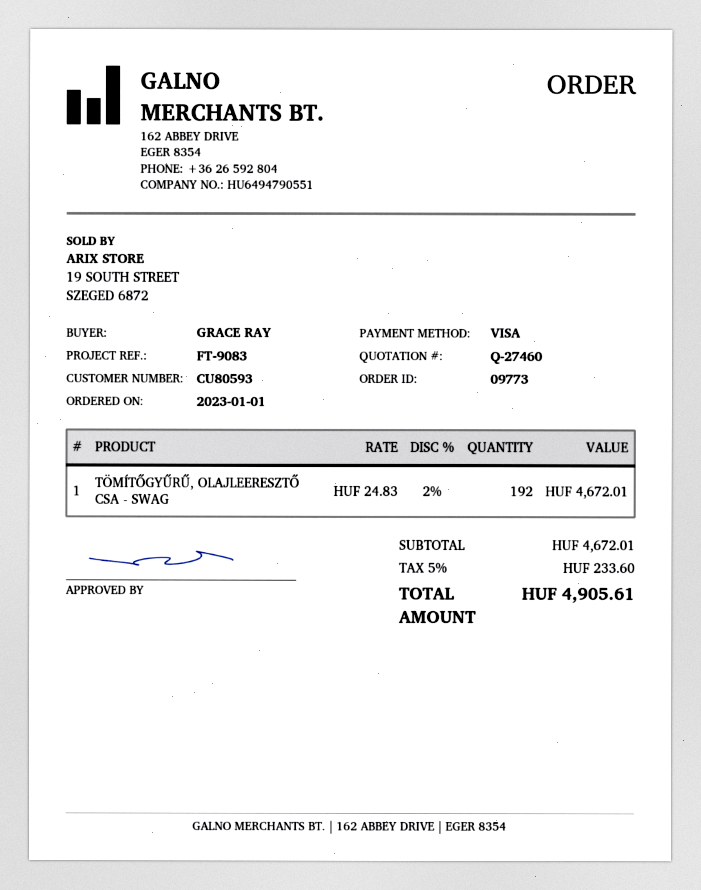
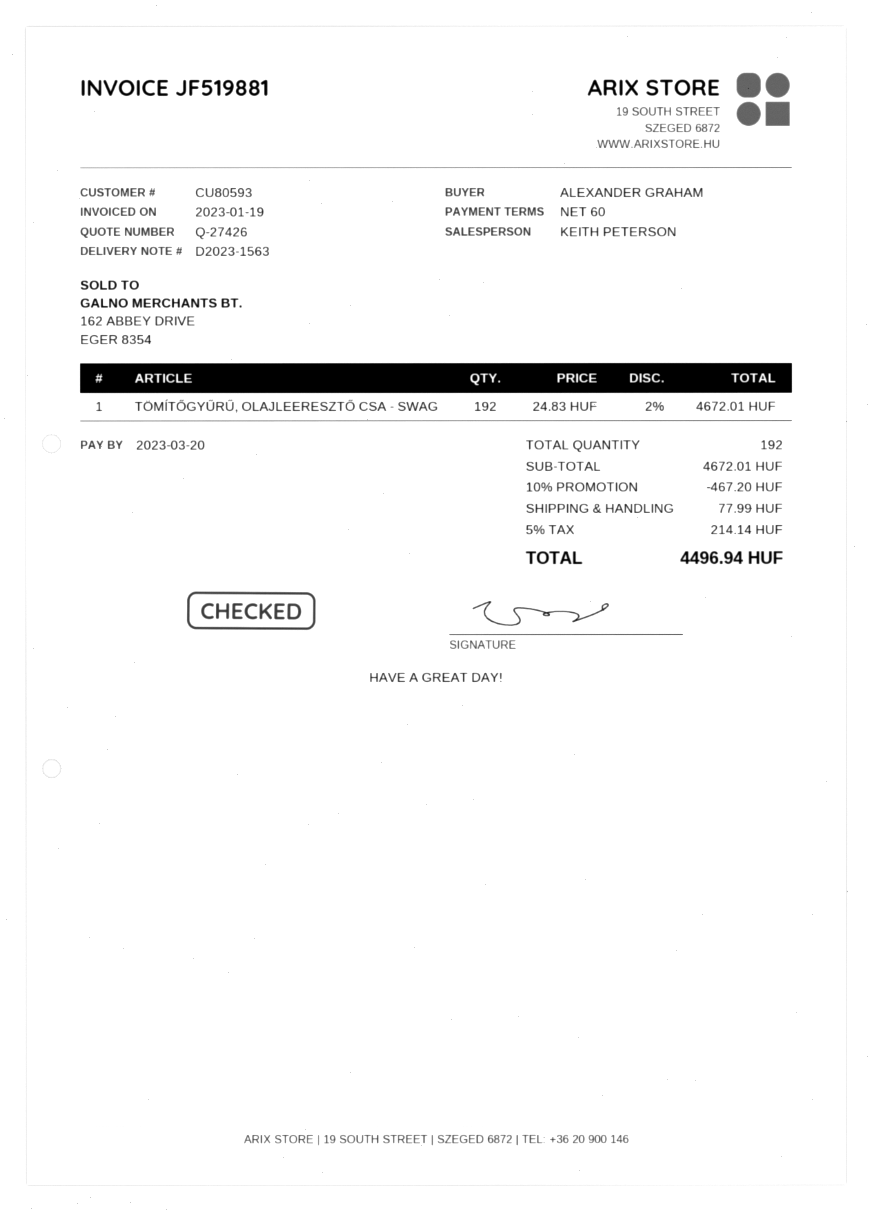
quote number: Q-27460 -> Q-27426
ordered by: GRACE RAY -> ALEXANDER GRAHAM
discount: none -> 10% = 467.20
shipping: none -> 77.99
tax: 5% = 233.60 -> 5% = 214.14
total: 4905.61 -> 4496.94

